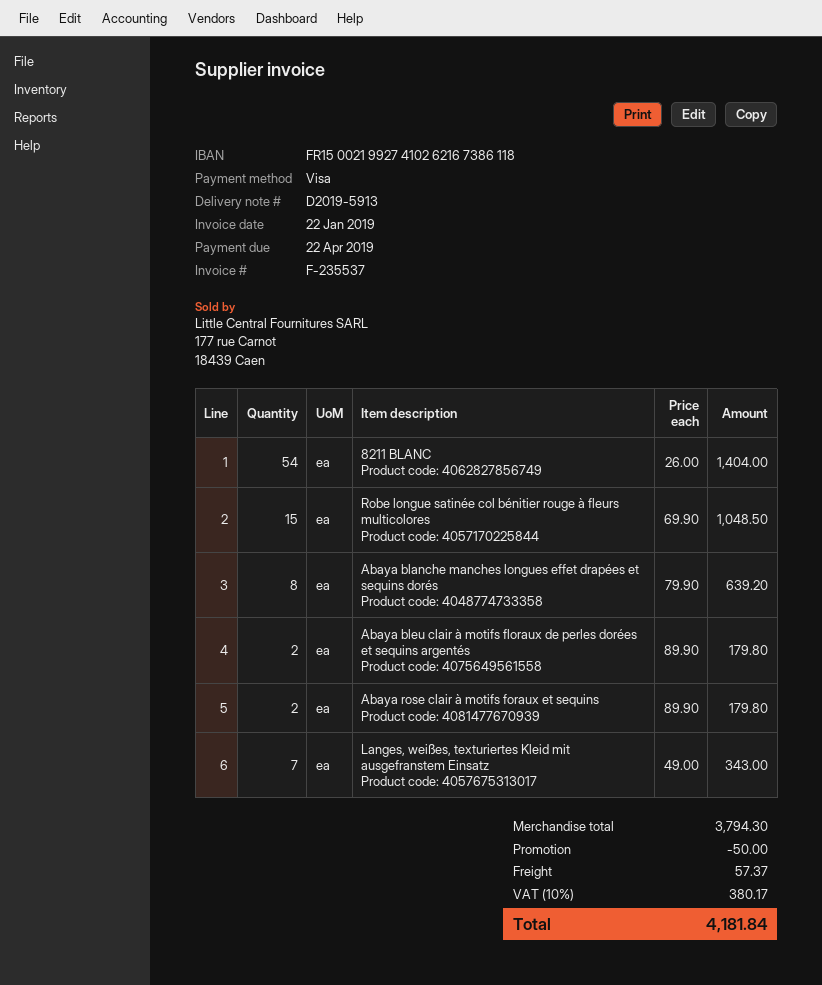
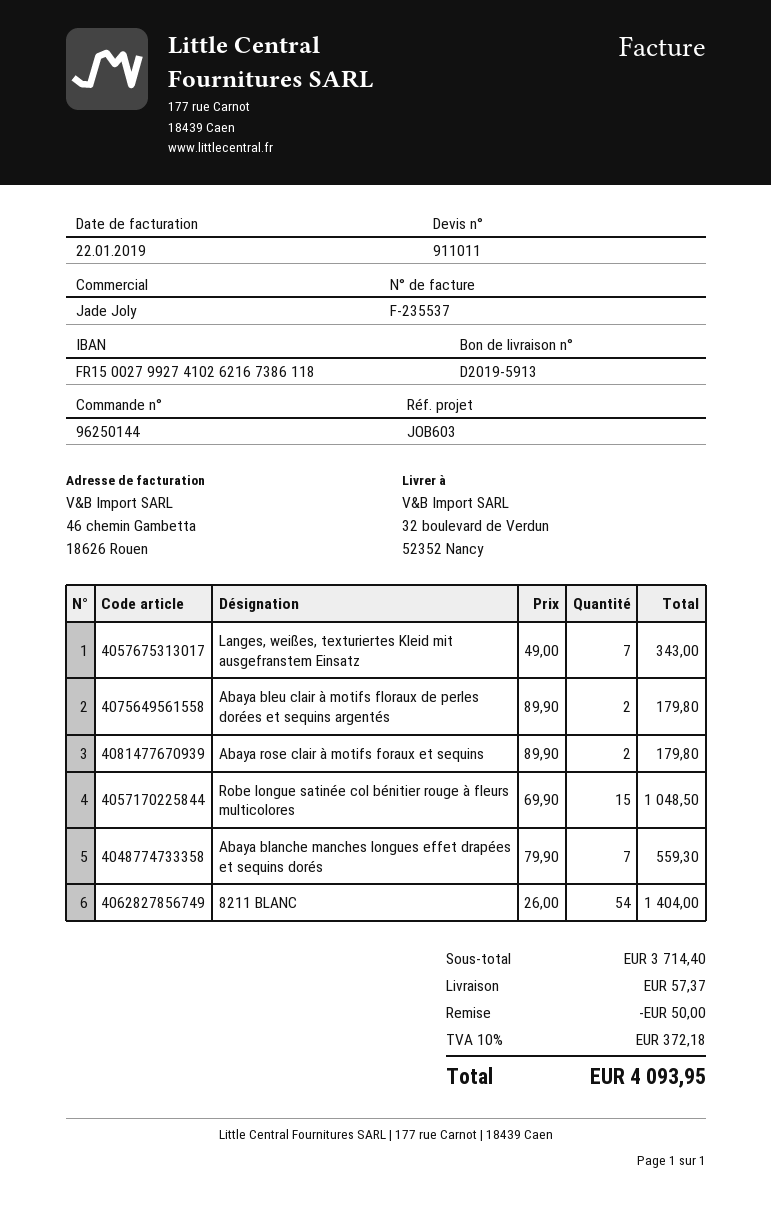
bank account: FR1500219927410262167386118 -> FR1500279927410262167386118
Abaya blanche manches longues effet drapées et sequins dorés: 8 x 79.90 = 639.20 -> 7 x 79.90 = 559.30
subtotal: 3794.30 -> 3714.40
tax: 10% = 380.17 -> 10% = 372.18
total: 4181.84 -> 4093.95

